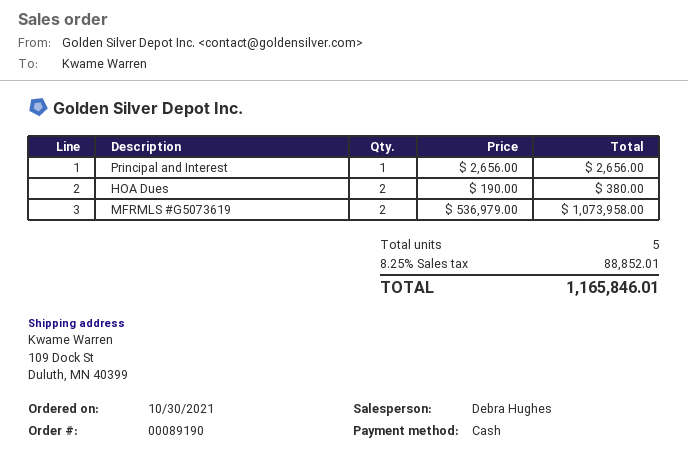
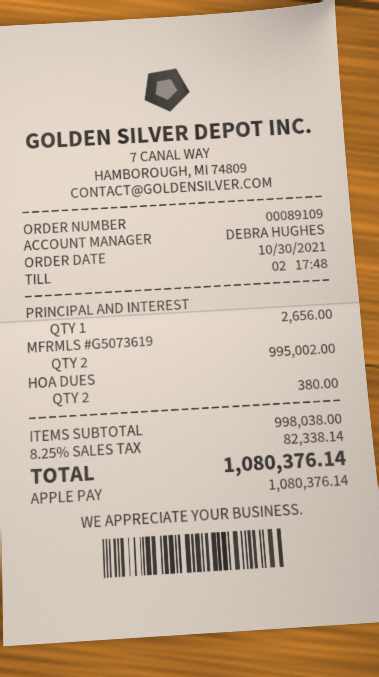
order number: 00089190 -> 00089109
payment method: cash -> Apple Pay
MFRMLS #G5073619: 2 for 1073958.00 -> 2 for 995002.00
tax: 8.25% = 88852.01 -> 8.25% = 82338.14
total: 1165846.01 -> 1080376.14

